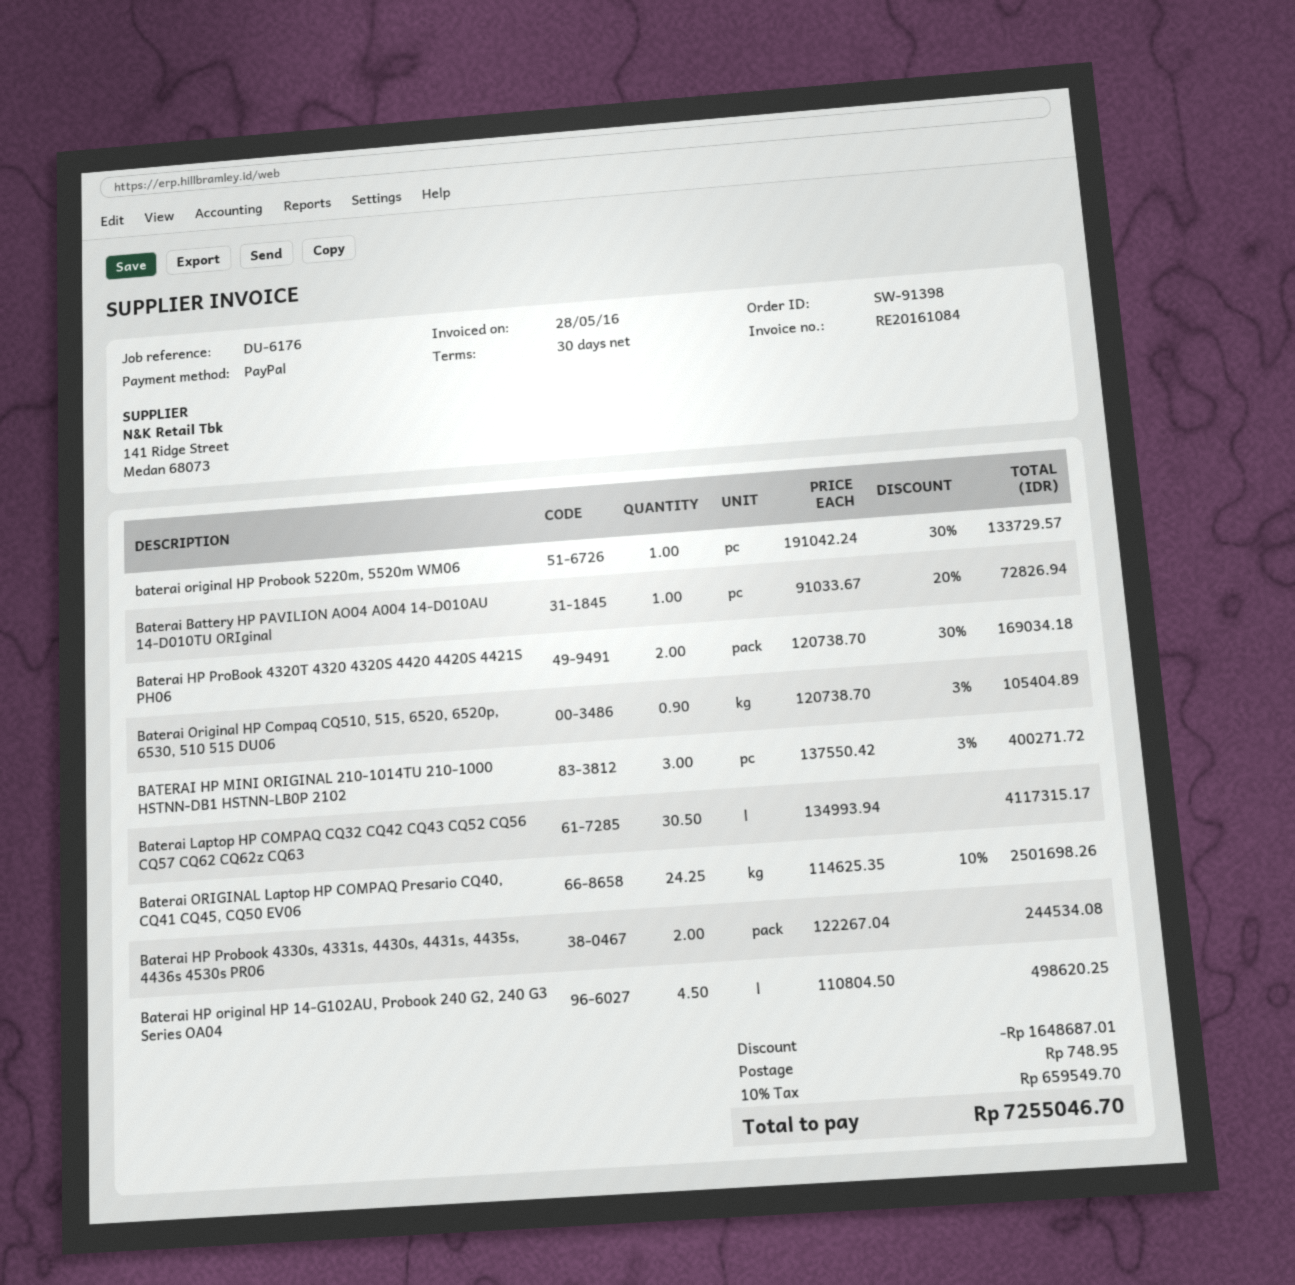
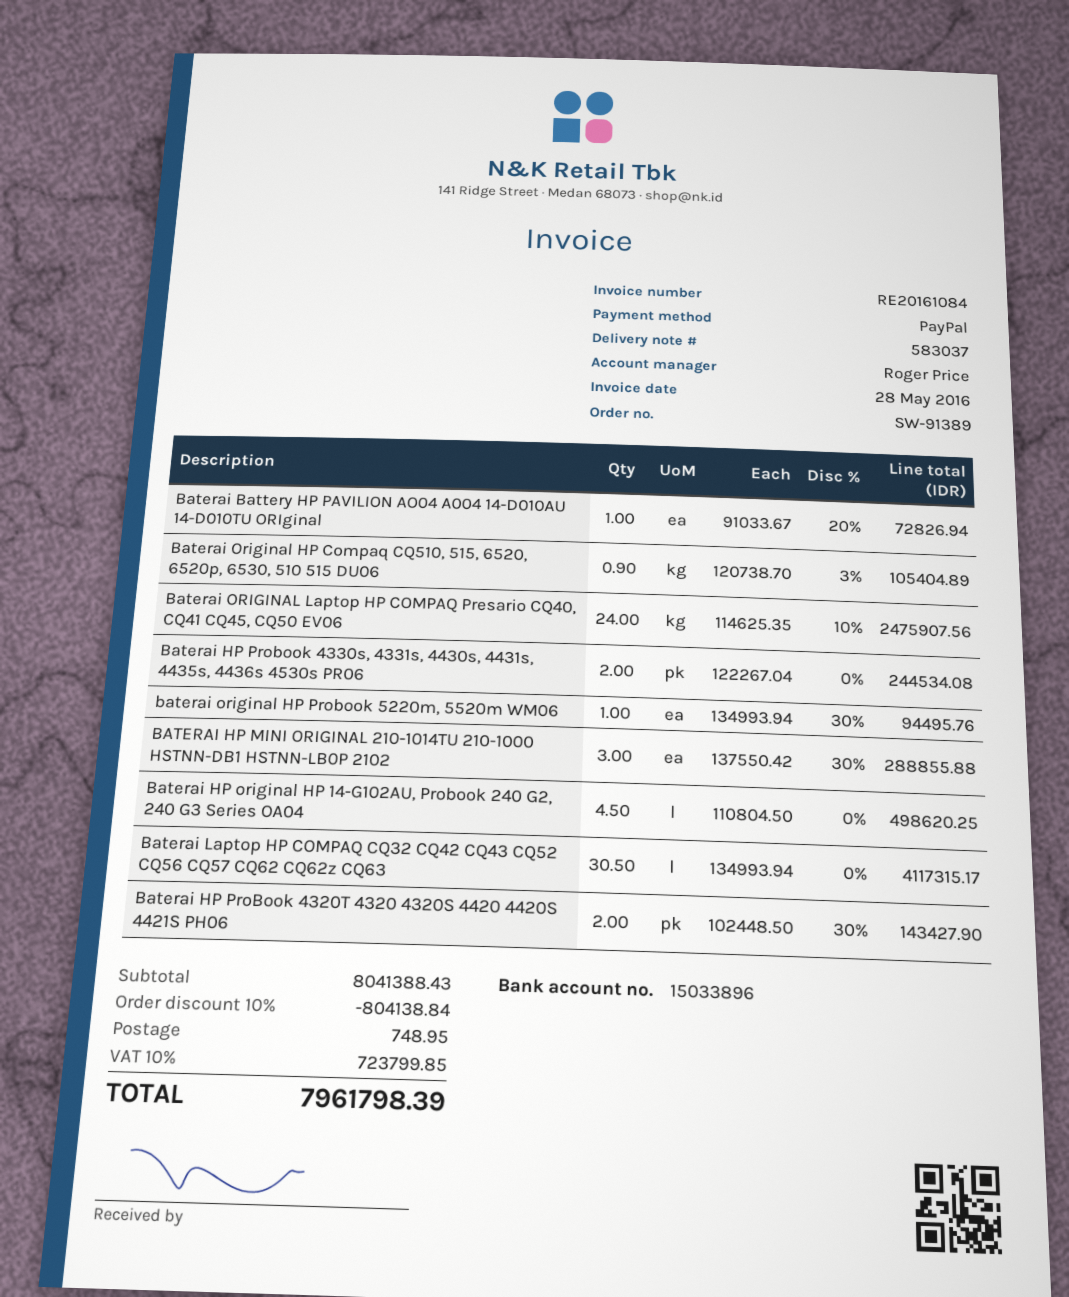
order number: SW-91398 -> SW-91389
baterai original HP Probook 5220m, 5520m WM06: 1 x 191042.24 - 30% = 133729.57 -> 1 x 134993.94 - 30% = 94495.76
Baterai HP ProBook 4320T 4320 4320S 4420 4420S 4421S PH06: 2 x 120738.70 - 30% = 169034.18 -> 2 x 102448.50 - 30% = 143427.90
BATERAI HP MINI ORIGINAL 210-1014TU 210-1000 HSTNN-DB1 HSTNN-LB0P 2102: 3 x 137550.42 - 3% = 400271.72 -> 3 x 137550.42 - 30% = 288855.88
Baterai ORIGINAL Laptop HP COMPAQ Presario CQ40, CQ41 CQ45, CQ50 EV06: 24.25 x 114625.35 - 10% = 2501698.26 -> 24 x 114625.35 - 10% = 2475907.56
discount: 1648687.01 -> 804138.84
tax: 10% = 659549.70 -> 10% = 723799.85
total: 7255046.70 -> 7961798.39

